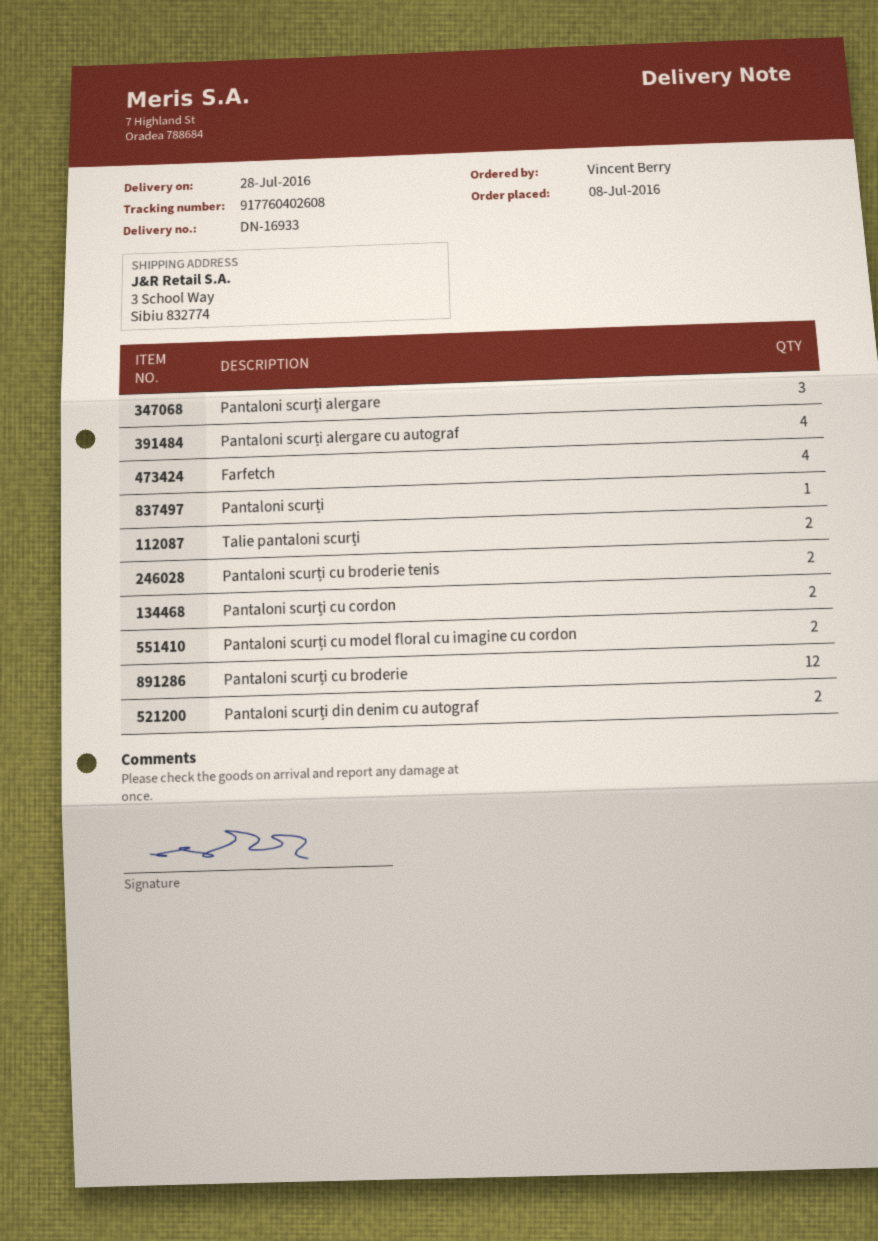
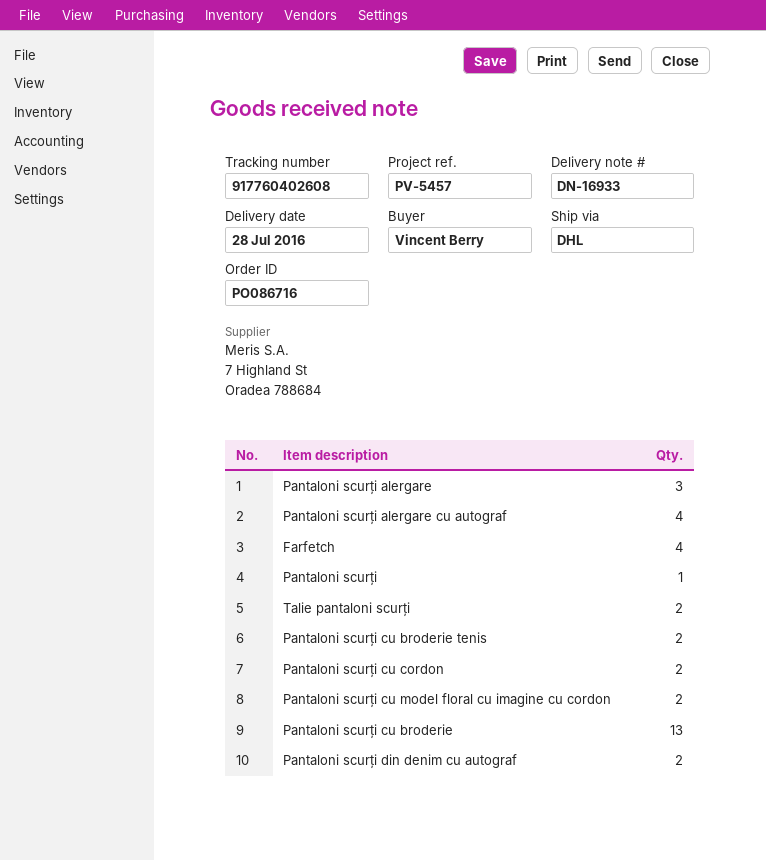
Pantaloni scurți cu broderie: 12 -> 13

